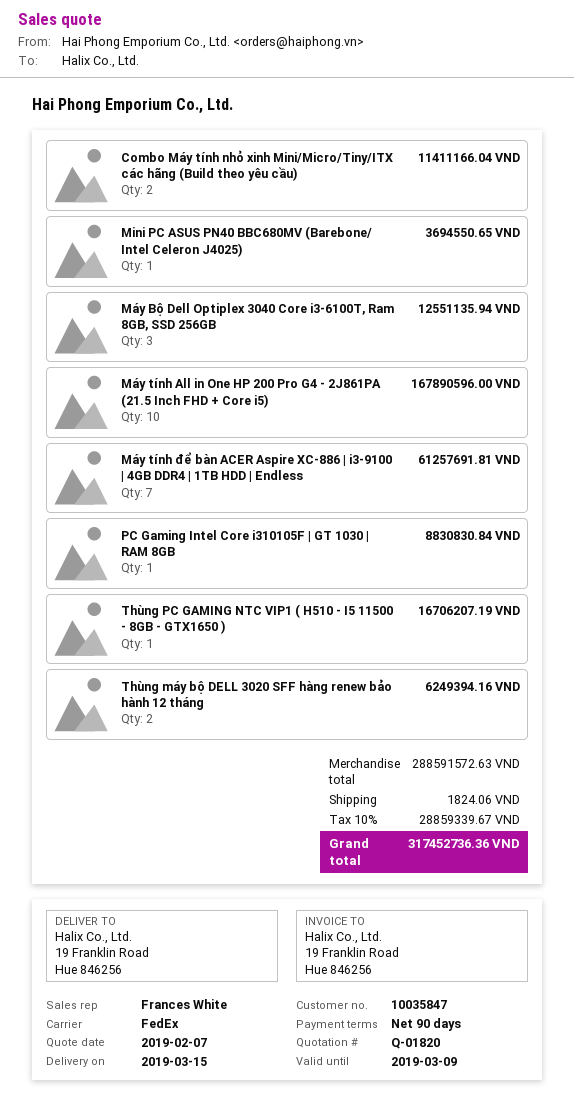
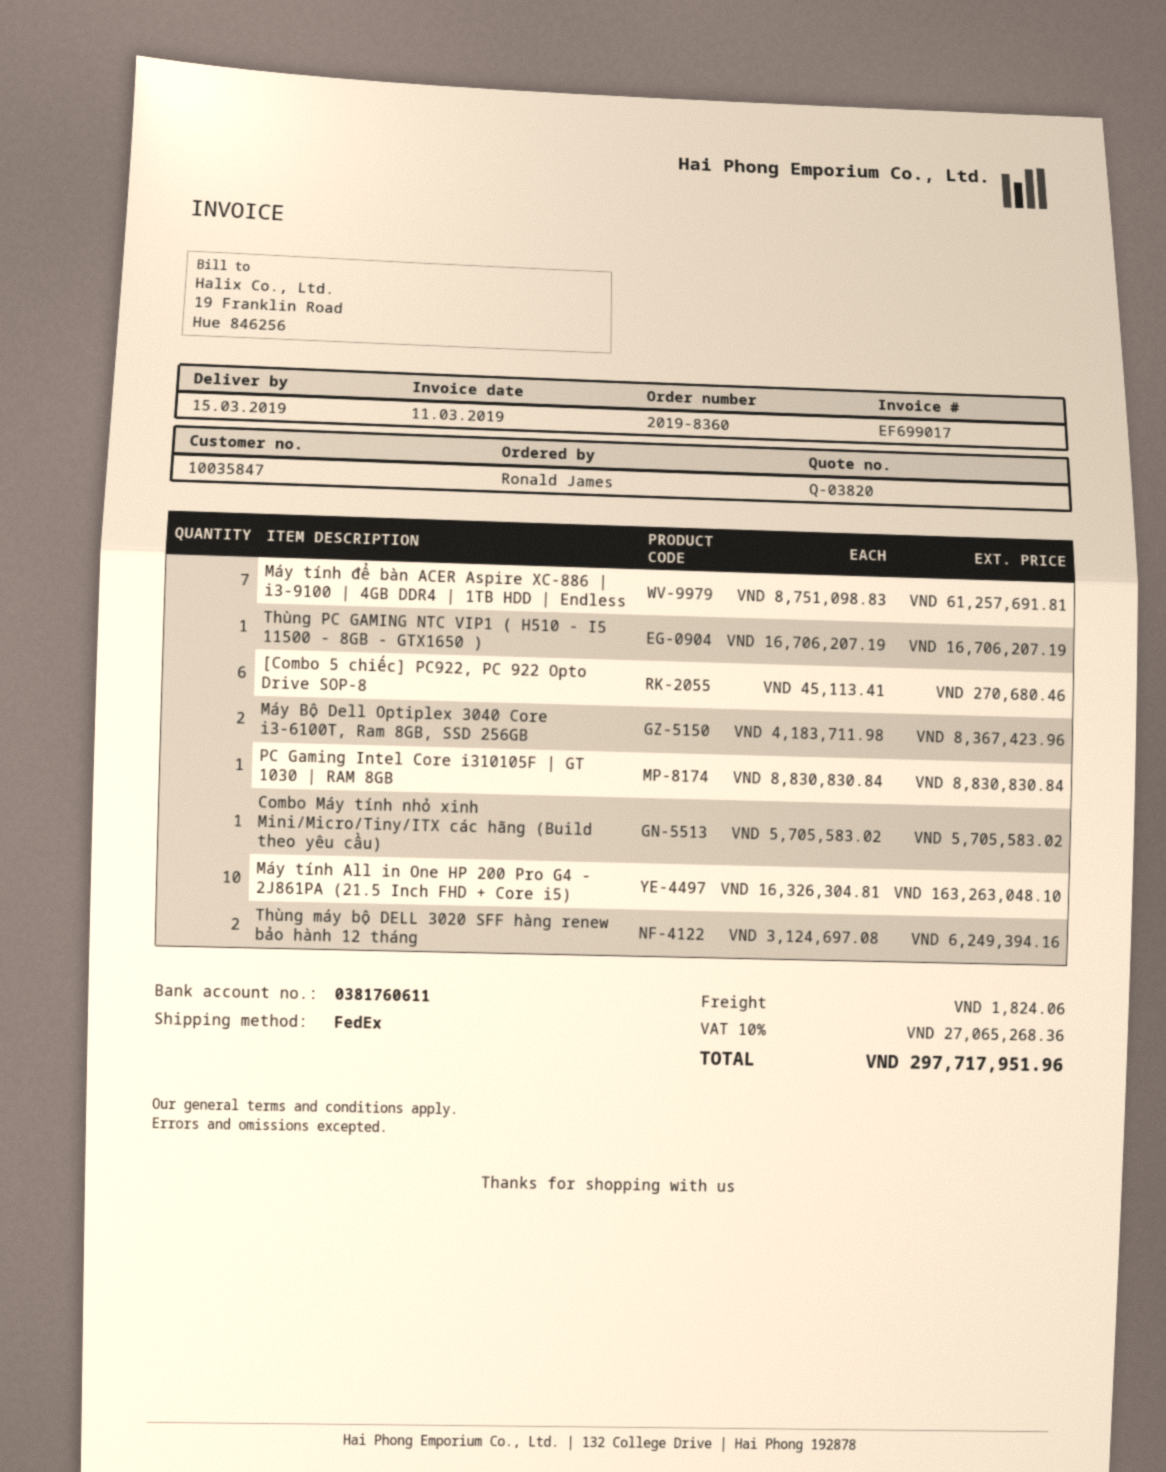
quote number: Q-01820 -> Q-03820
Combo Máy tính nhỏ xinh Mini/Micro/Tiny/ITX các hãng (Build theo yêu cầu): 2 for 11411166.04 -> 1 for 5705583.02
Mini PC ASUS PN40 BBC680MV (Barebone/ Intel Celeron J4025): 1 for 3694550.65 -> none
Máy Bộ Dell Optiplex 3040 Core i3-6100T, Ram 8GB, SSD 256GB: 3 for 12551135.94 -> 2 for 8367423.96
Máy tính All in One HP 200 Pro G4 - 2J861PA (21.5 Inch FHD + Core i5): 10 for 167890596.00 -> 10 for 163263048.10
[Combo 5 chiếc] PC922, PC 922 Opto Drive SOP-8: none -> 6 for 270680.46
tax: 10% = 28859339.67 -> 10% = 27065268.36
total: 317452736.36 -> 297717951.96

